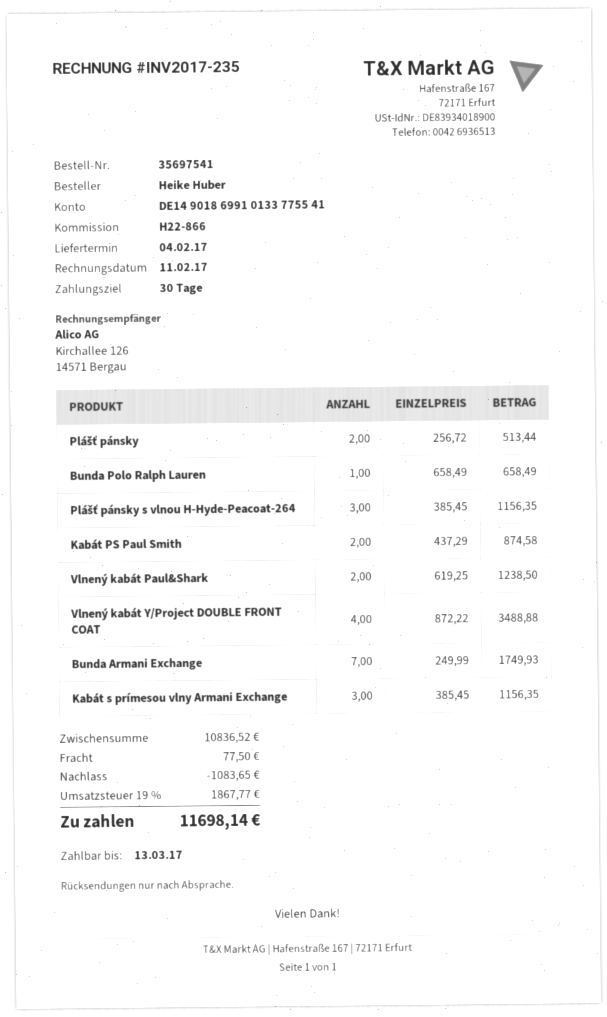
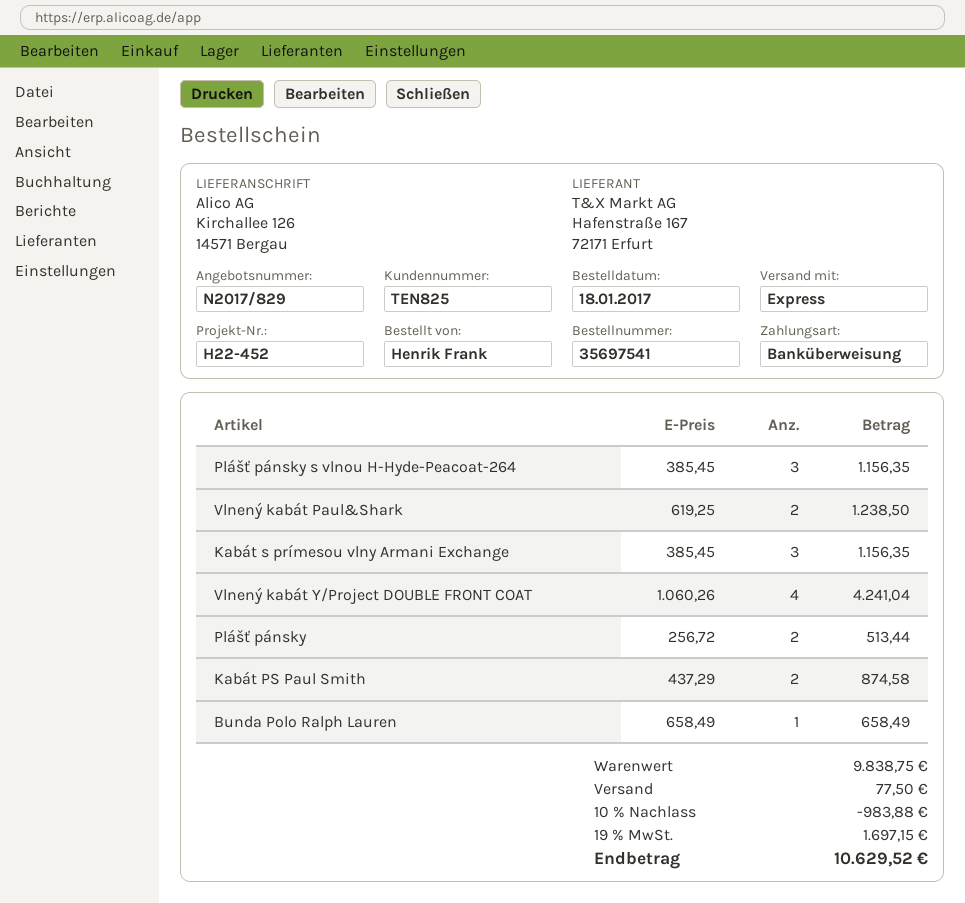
reference: H22-866 -> H22-452
ordered by: Heike Huber -> Henrik Frank
Vlnený kabát Y/Project DOUBLE FRONT COAT: 4 x 872.22 = 3488.88 -> 4 x 1060.26 = 4241.04
Bunda Armani Exchange: 7 x 249.99 = 1749.93 -> none
subtotal: 10836.52 -> 9838.75
discount: 1083.65 -> 983.88
tax: 19% = 1867.77 -> 19% = 1697.15
total: 11698.14 -> 10629.52

